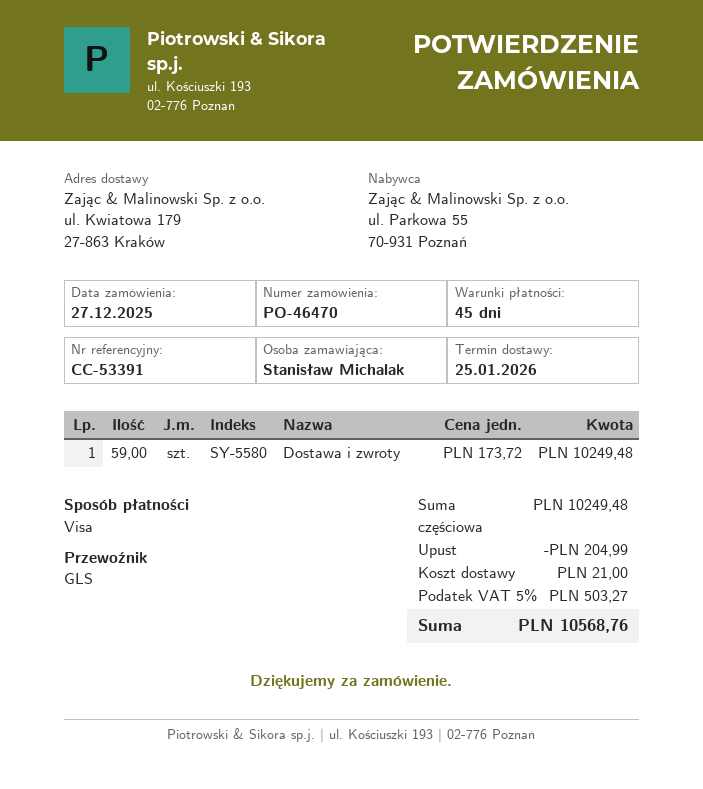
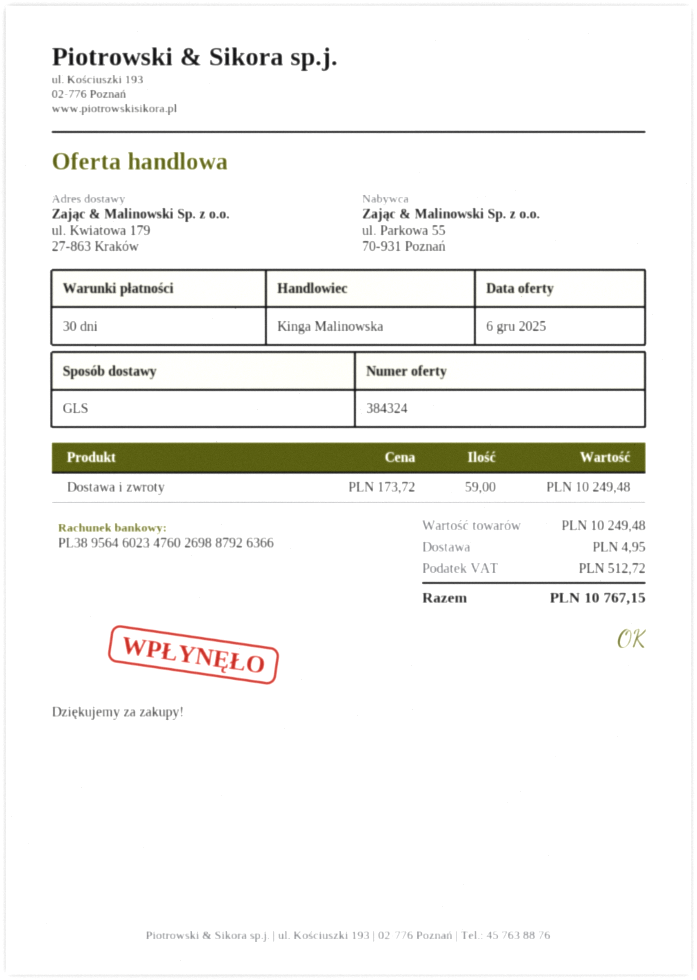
payment terms: 45 days -> 30 days
discount: 204.99 -> none
shipping: 21.00 -> 4.95
tax: 503.27 -> 512.72
total: 10568.76 -> 10767.15

